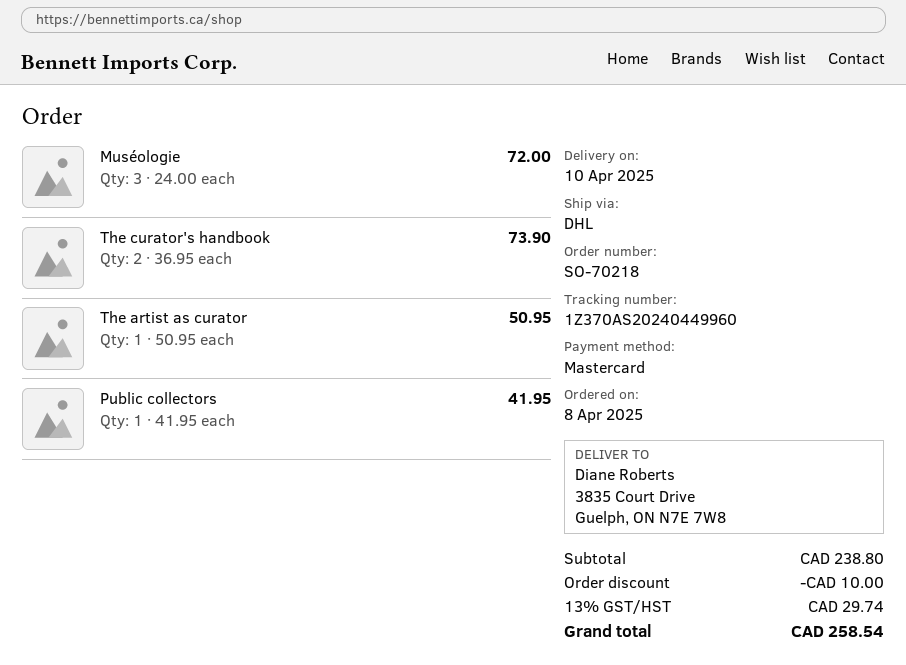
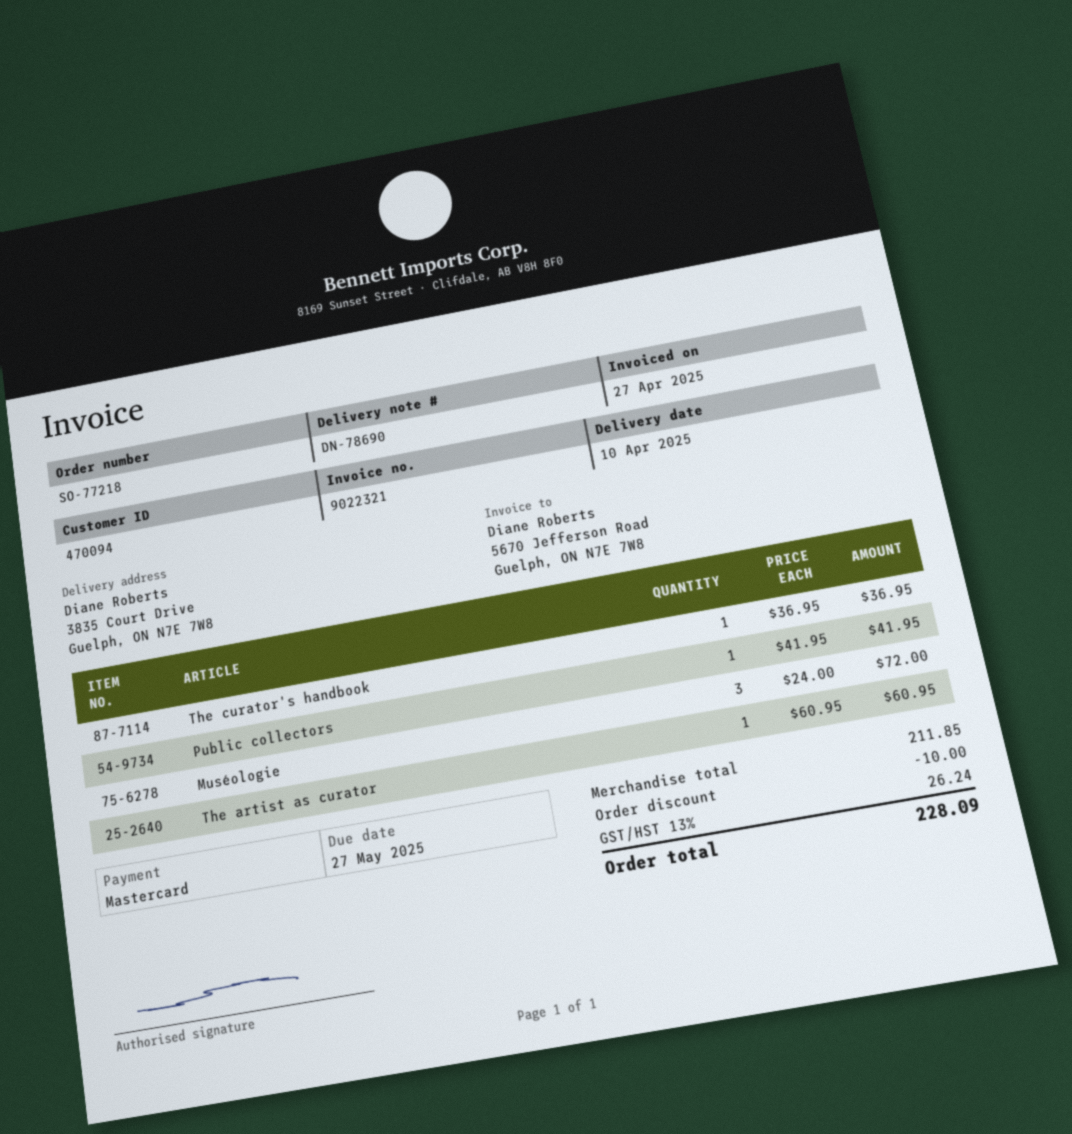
order number: SO-70218 -> SO-77218
The curator's handbook: 2 x 36.95 = 73.90 -> 1 x 36.95 = 36.95
The artist as curator: 1 x 50.95 = 50.95 -> 1 x 60.95 = 60.95
subtotal: 238.80 -> 211.85
tax: 13% = 29.74 -> 13% = 26.24
total: 258.54 -> 228.09

